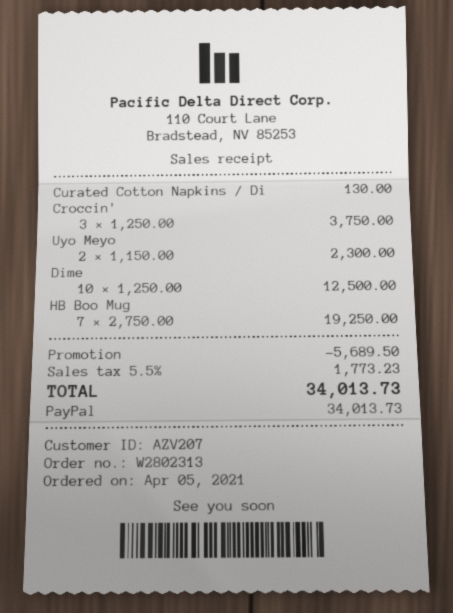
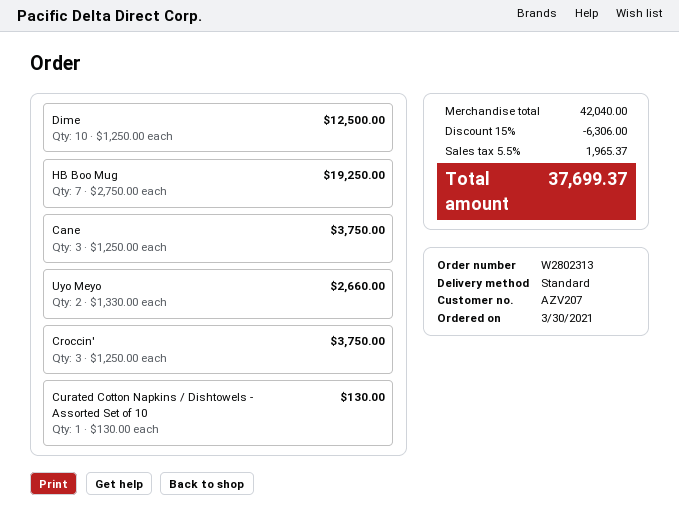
order date: 2021-04-05 -> 2021-03-30
Uyo Meyo: 2 x 1150.00 = 2300.00 -> 2 x 1330.00 = 2660.00
Cane: none -> 3 x 1250.00 = 3750.00
discount: 5689.50 -> 6306.00
tax: 5.5% = 1773.23 -> 5.5% = 1965.37
total: 34013.73 -> 37699.37

